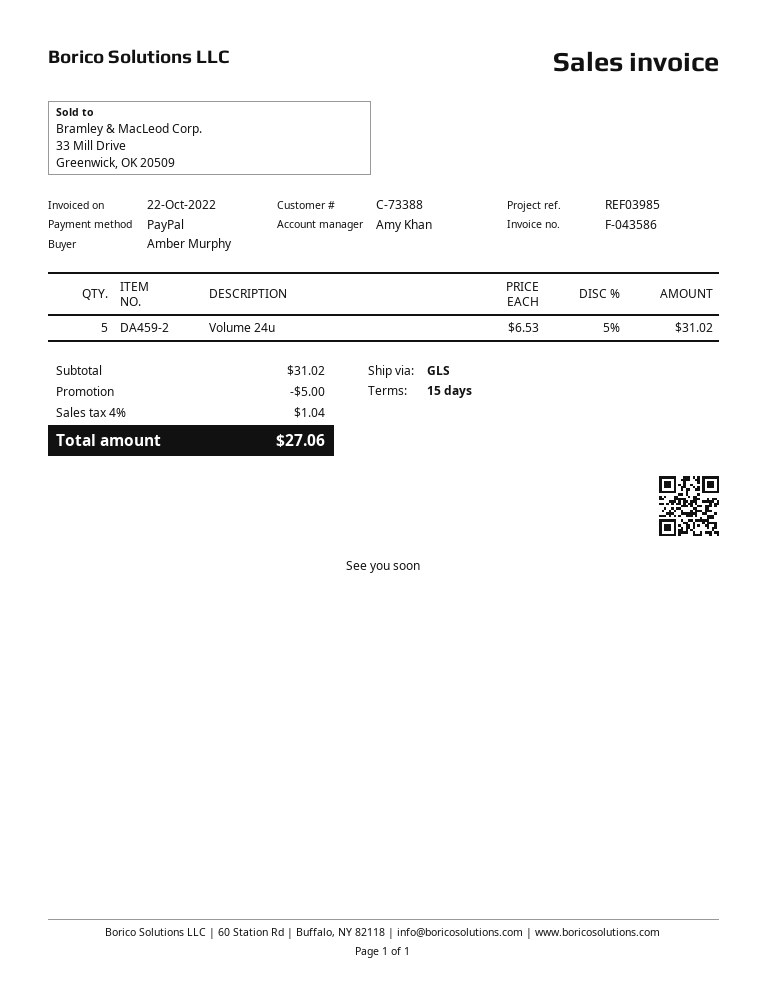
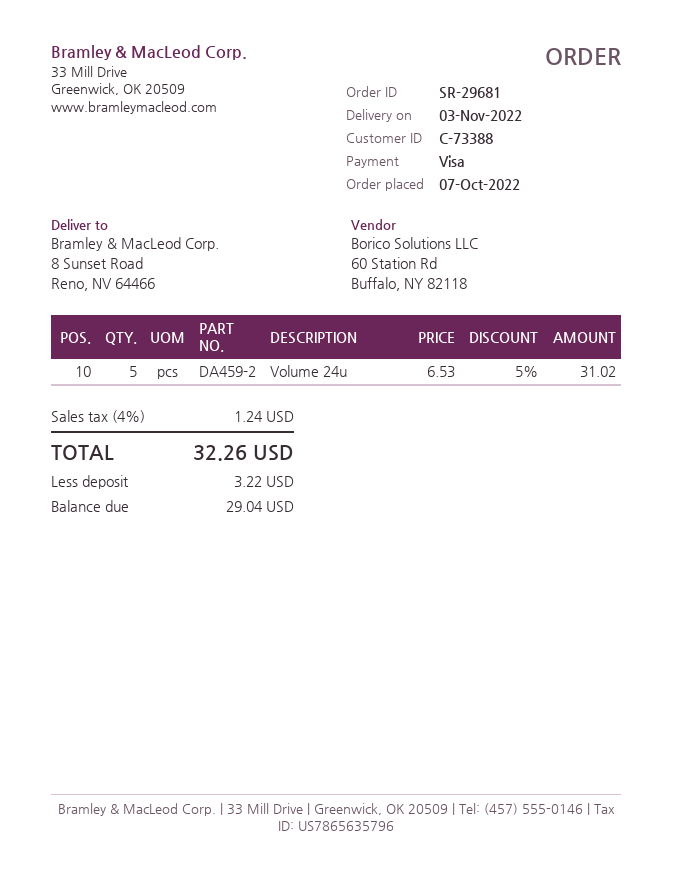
payment method: PayPal -> Visa
discount: 5.00 -> none
tax: 4% = 1.04 -> 4% = 1.24
total: 27.06 -> 32.26

